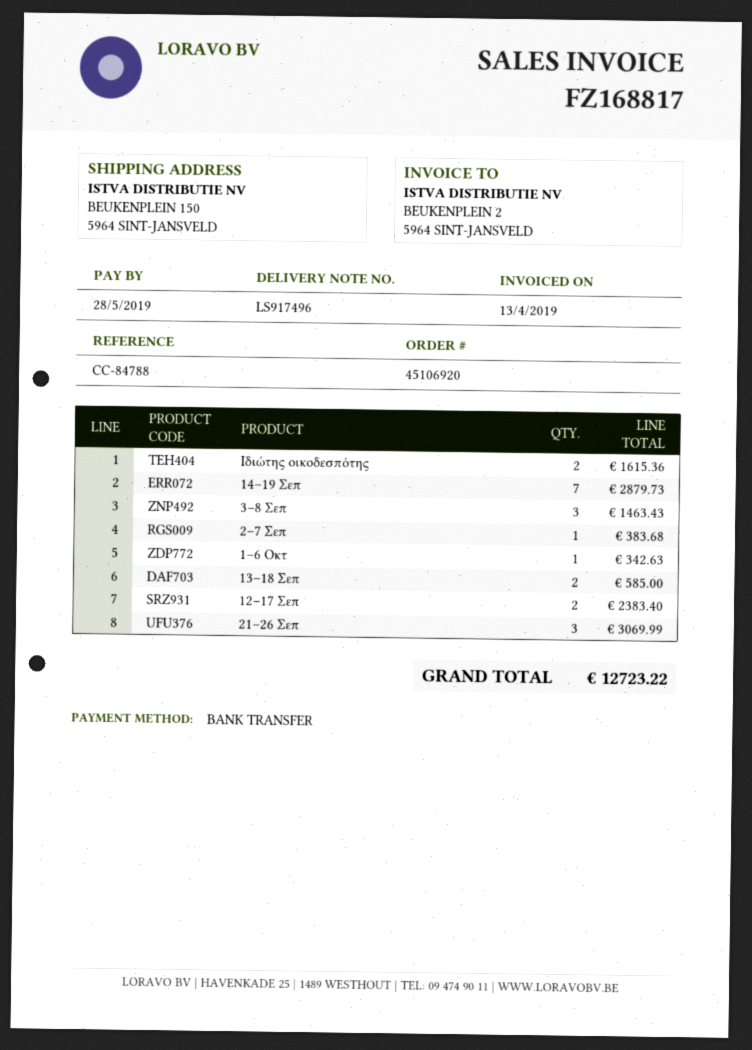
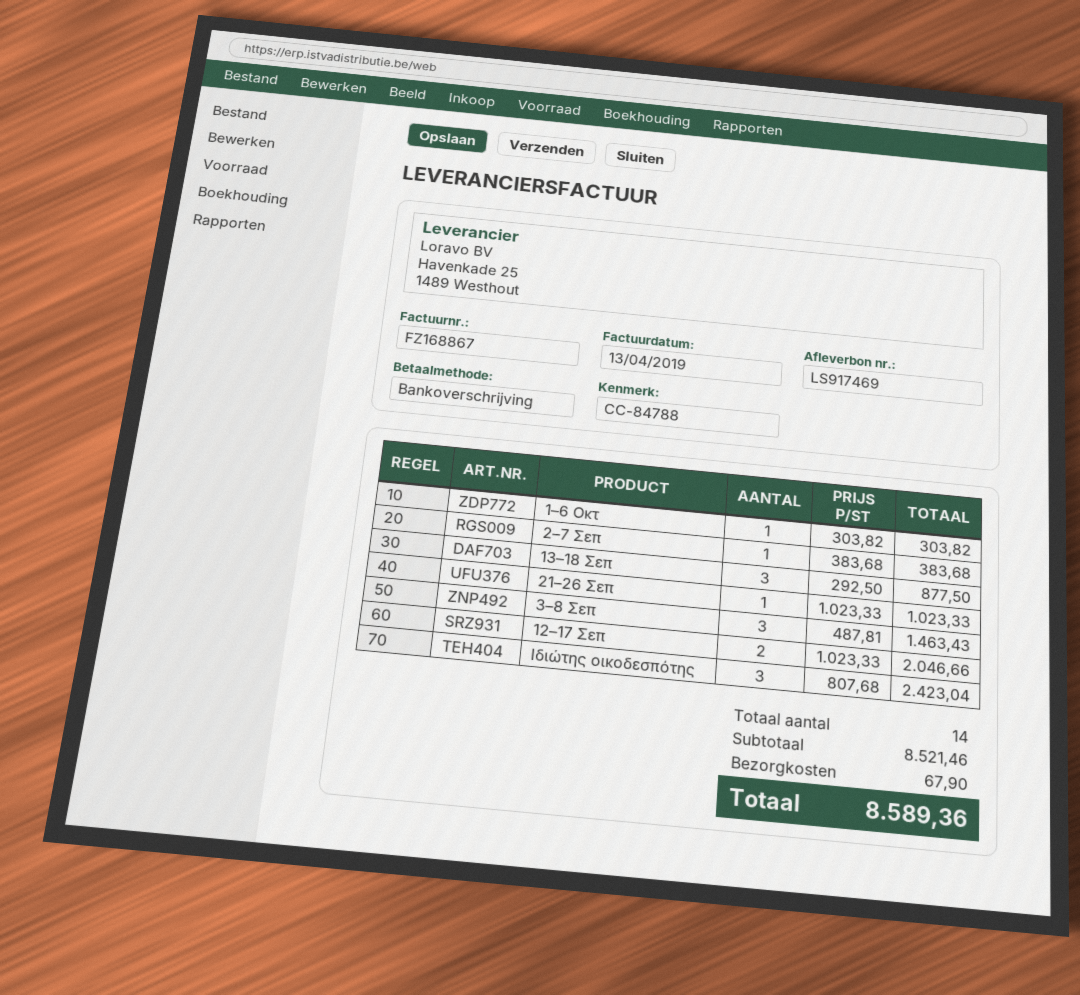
delivery note number: LS917496 -> LS917469
invoice number: FZ168817 -> FZ168867
Ιδιώτης οικοδεσπότης: 2 for 1615.36 -> 3 for 2423.04
14–19 Σεπ: 7 for 2879.73 -> none
1–6 Οκτ: 1 for 342.63 -> 1 for 303.82
13–18 Σεπ: 2 for 585.00 -> 3 for 877.50
12–17 Σεπ: 2 for 2383.40 -> 2 for 2046.66
21–26 Σεπ: 3 for 3069.99 -> 1 for 1023.33
shipping: none -> 67.90
total: 12723.22 -> 8589.36

